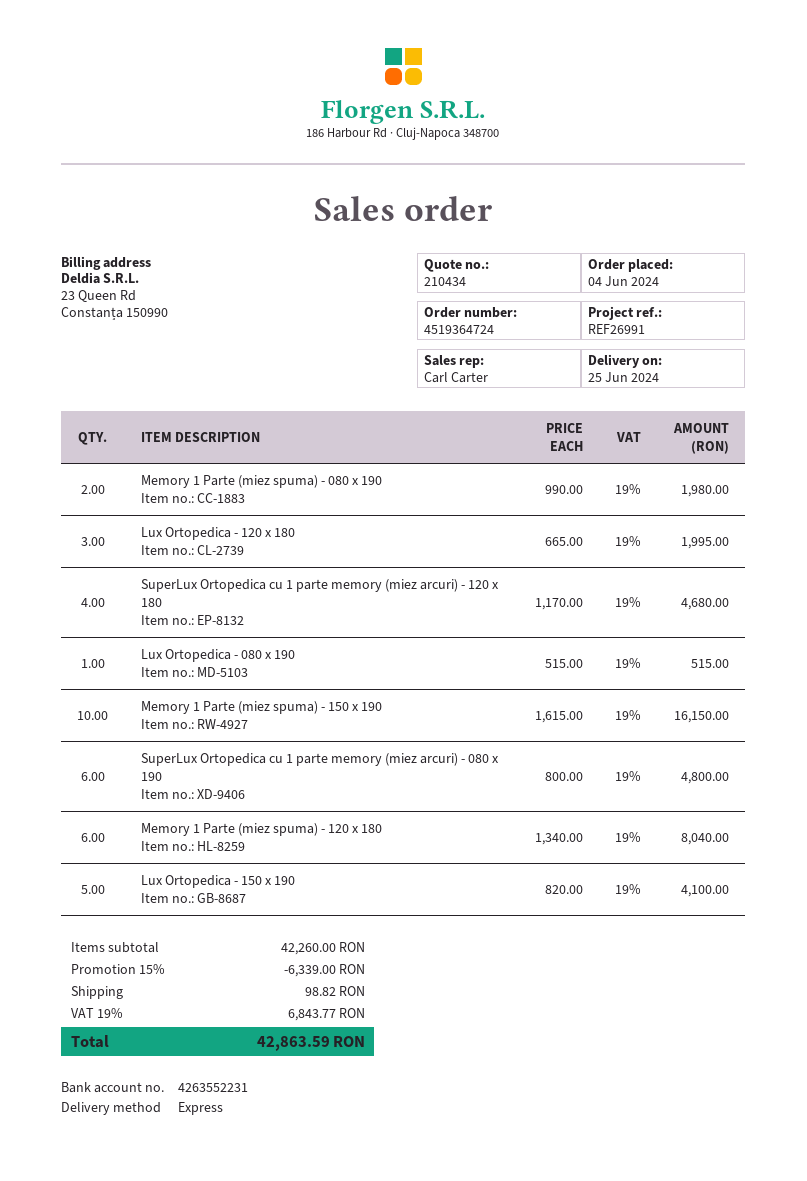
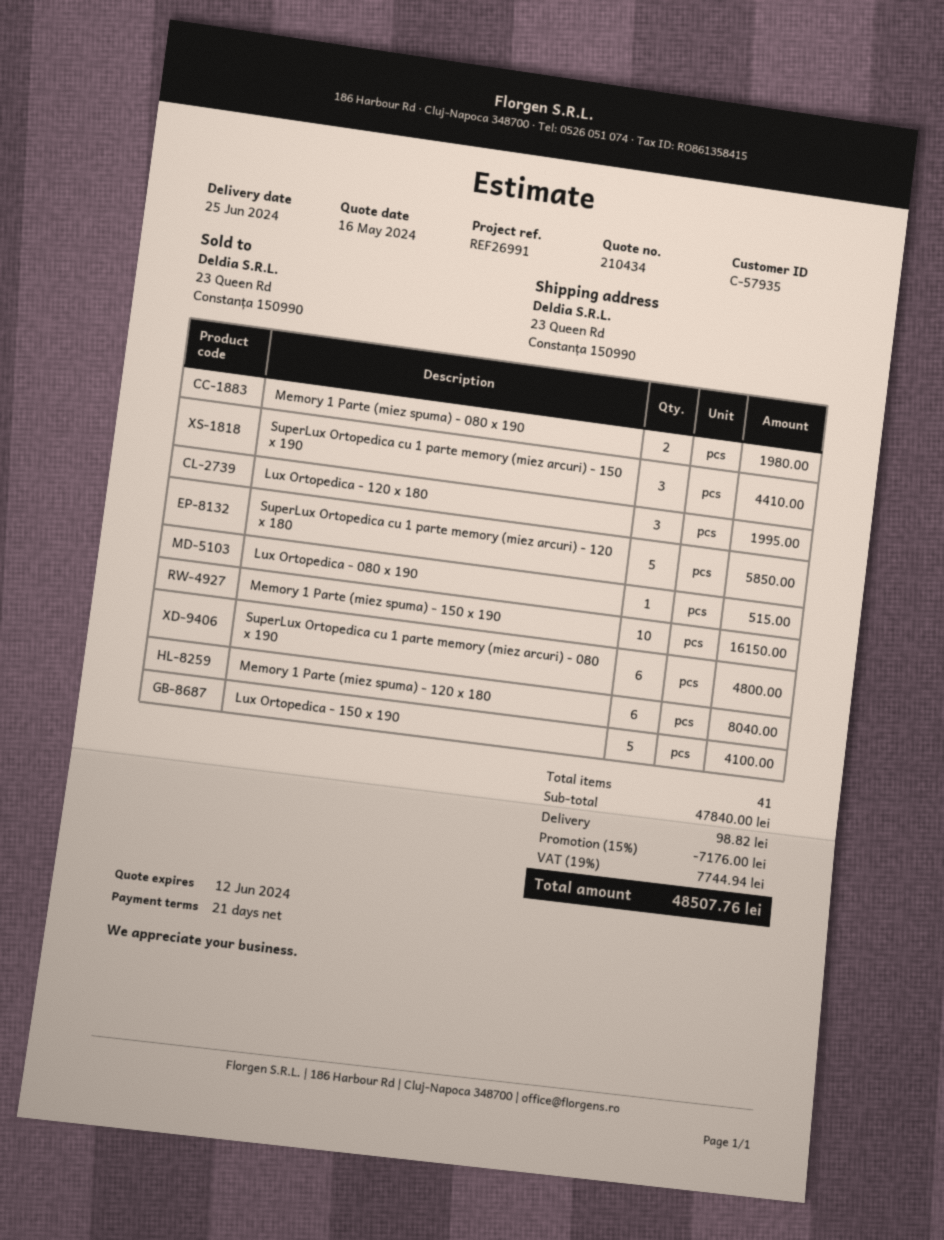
SuperLux Ortopedica cu 1 parte memory (miez arcuri) - 120 x 180: 4 for 4680.00 -> 5 for 5850.00
SuperLux Ortopedica cu 1 parte memory (miez arcuri) - 150 x 190: none -> 3 for 4410.00
subtotal: 42260.00 -> 47840.00
discount: 15% = 6339.00 -> 15% = 7176.00
tax: 19% = 6843.77 -> 19% = 7744.94
total: 42863.59 -> 48507.76

